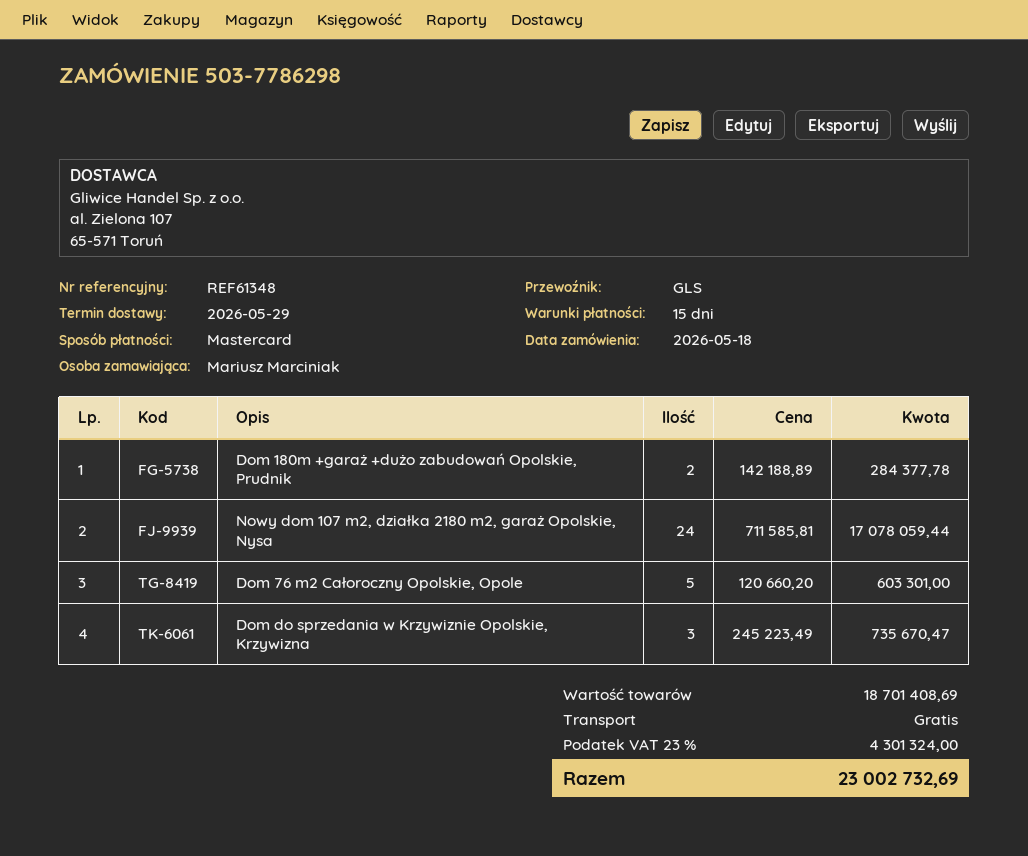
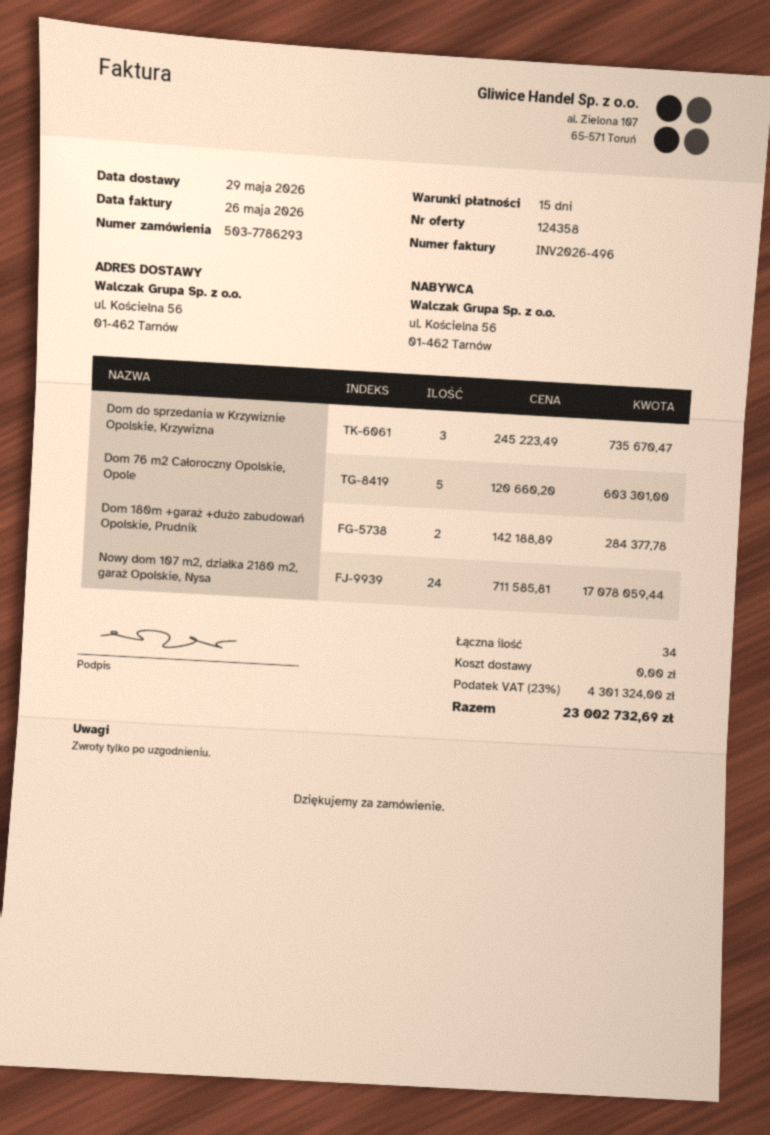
order number: 503-7786298 -> 503-7786293

